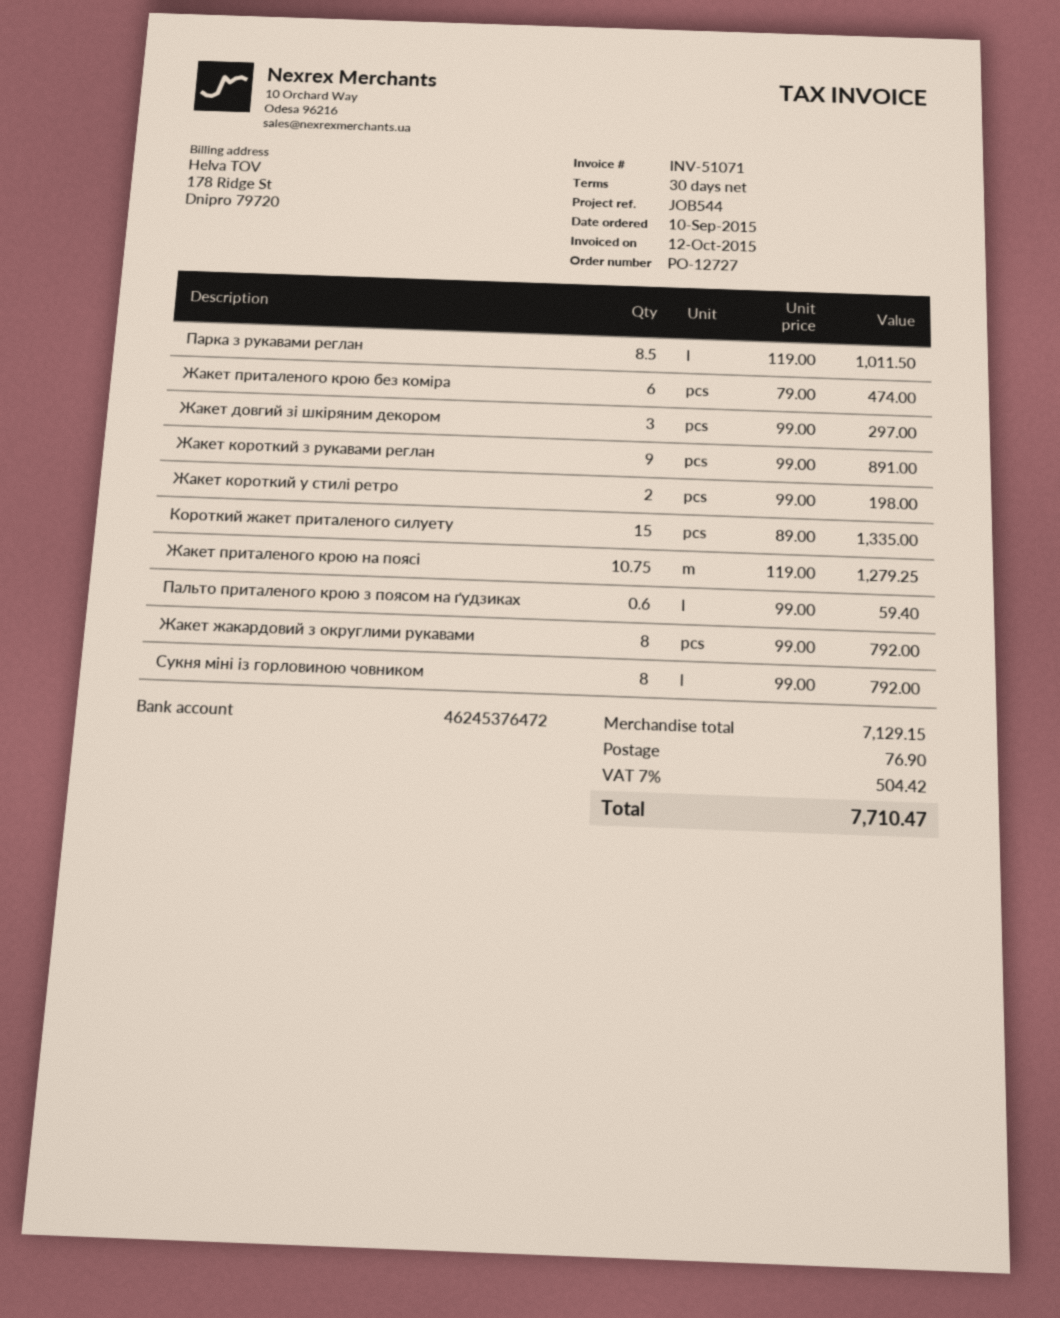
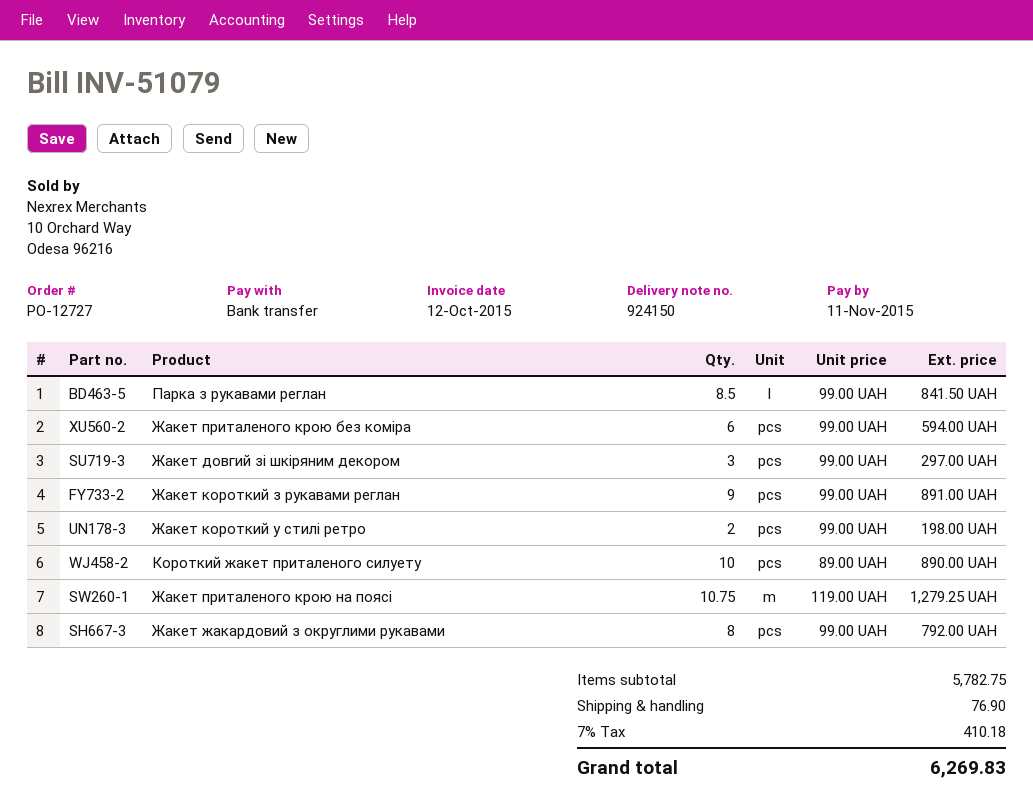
invoice number: INV-51071 -> INV-51079
Парка з рукавами реглан: 8.5 x 119.00 = 1011.50 -> 8.5 x 99.00 = 841.50
Жакет приталеного крою без коміра: 6 x 79.00 = 474.00 -> 6 x 99.00 = 594.00
Короткий жакет приталеного силуету: 15 x 89.00 = 1335.00 -> 10 x 89.00 = 890.00
Пальто приталеного крою з поясом на ґудзиках: 0.6 x 99.00 = 59.40 -> none
Сукня міні із горловиною човником: 8 x 99.00 = 792.00 -> none
subtotal: 7129.15 -> 5782.75
tax: 7% = 504.42 -> 7% = 410.18
total: 7710.47 -> 6269.83

